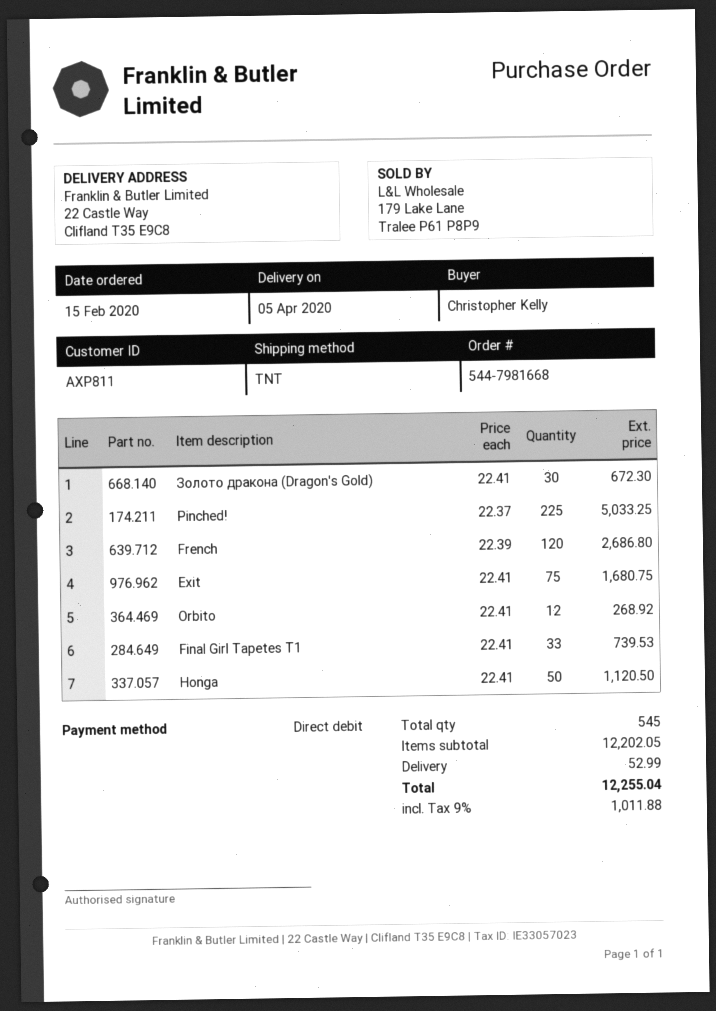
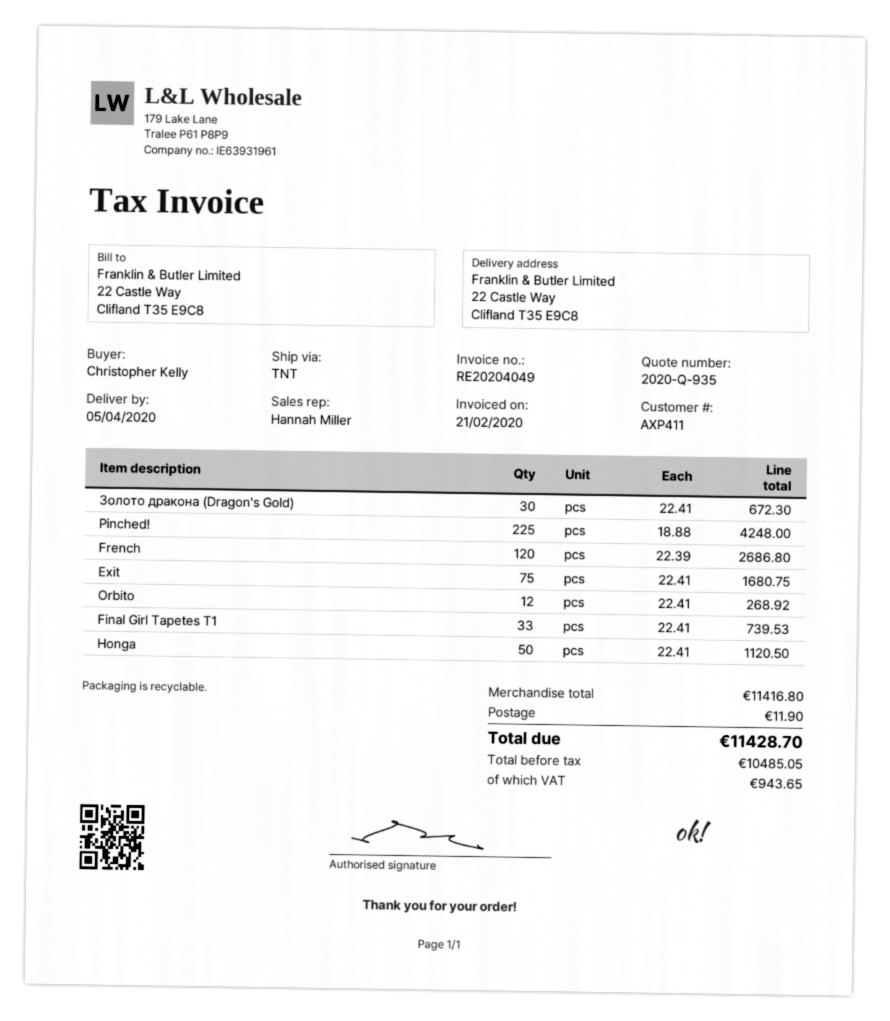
customer number: AXP811 -> AXP411
Pinched!: 225 x 22.37 = 5033.25 -> 225 x 18.88 = 4248.00
subtotal: 12202.05 -> 11416.80
shipping: 52.99 -> 11.90
tax: 1011.88 -> 943.65
total: 12255.04 -> 11428.70

